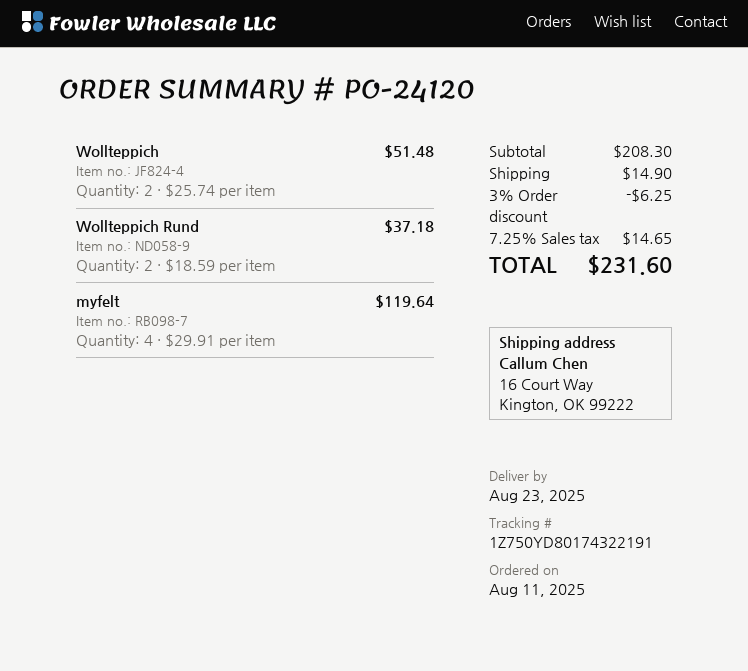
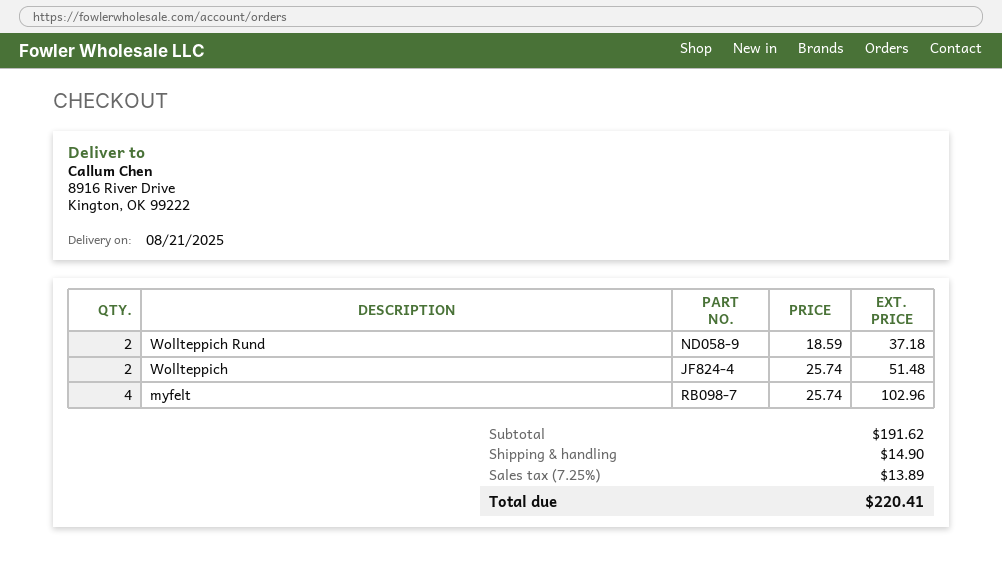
delivery date: 2025-08-23 -> 2025-08-21
ship to: 16 Court Way, Kington, OK 99222 -> 8916 River Drive, Kington, OK 99222
myfelt: 4 x 29.91 = 119.64 -> 4 x 25.74 = 102.96
subtotal: 208.30 -> 191.62
discount: 3% = 6.25 -> none
tax: 7.25% = 14.65 -> 7.25% = 13.89
total: 231.60 -> 220.41

